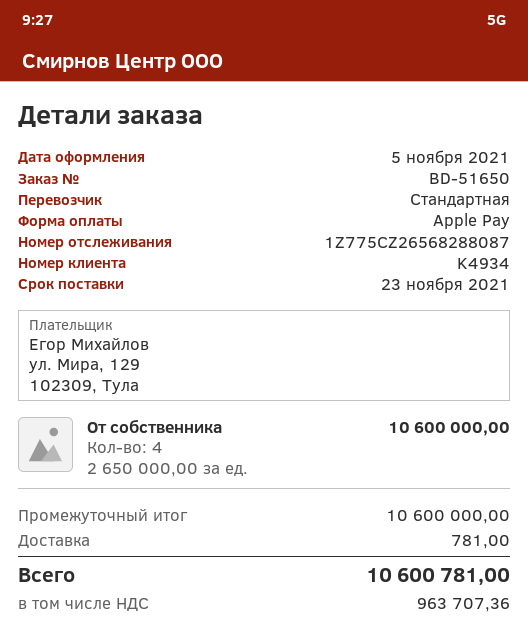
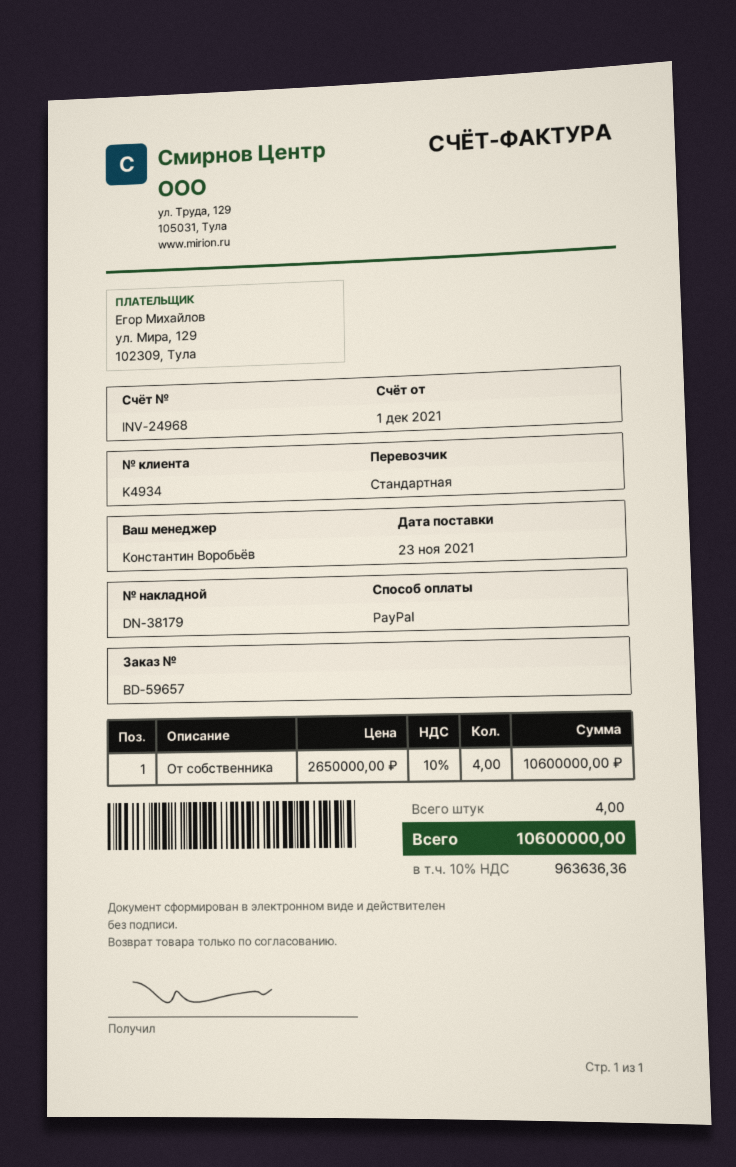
order number: BD-51650 -> BD-59657
payment method: Apple Pay -> PayPal
shipping: 781.00 -> none
tax: 963707.36 -> 963636.36
total: 10600781.00 -> 10600000.00

